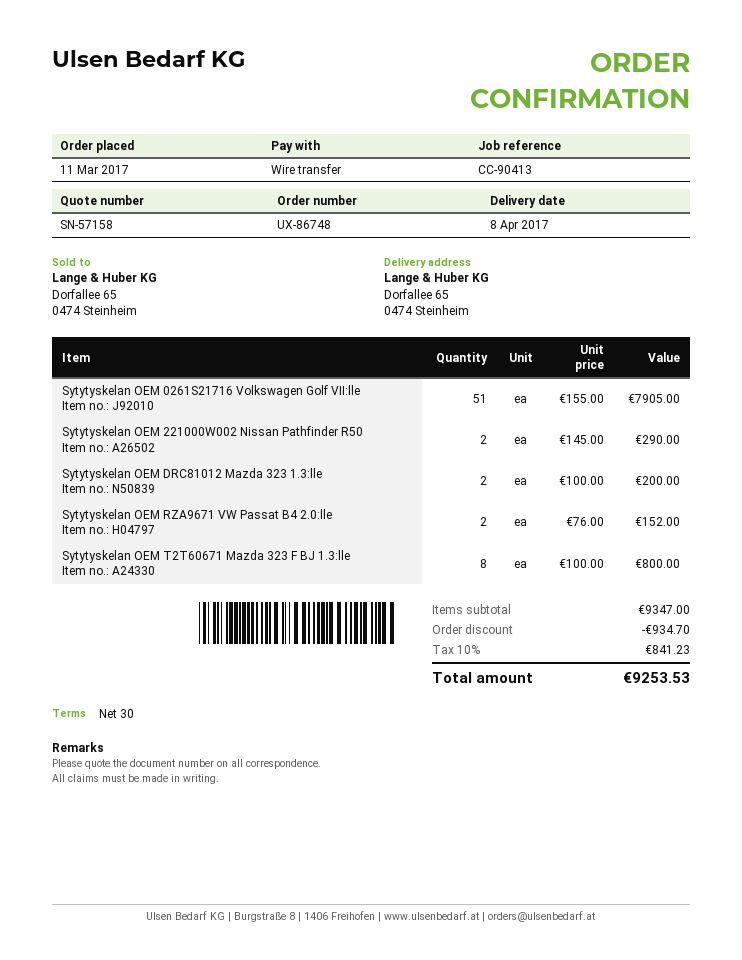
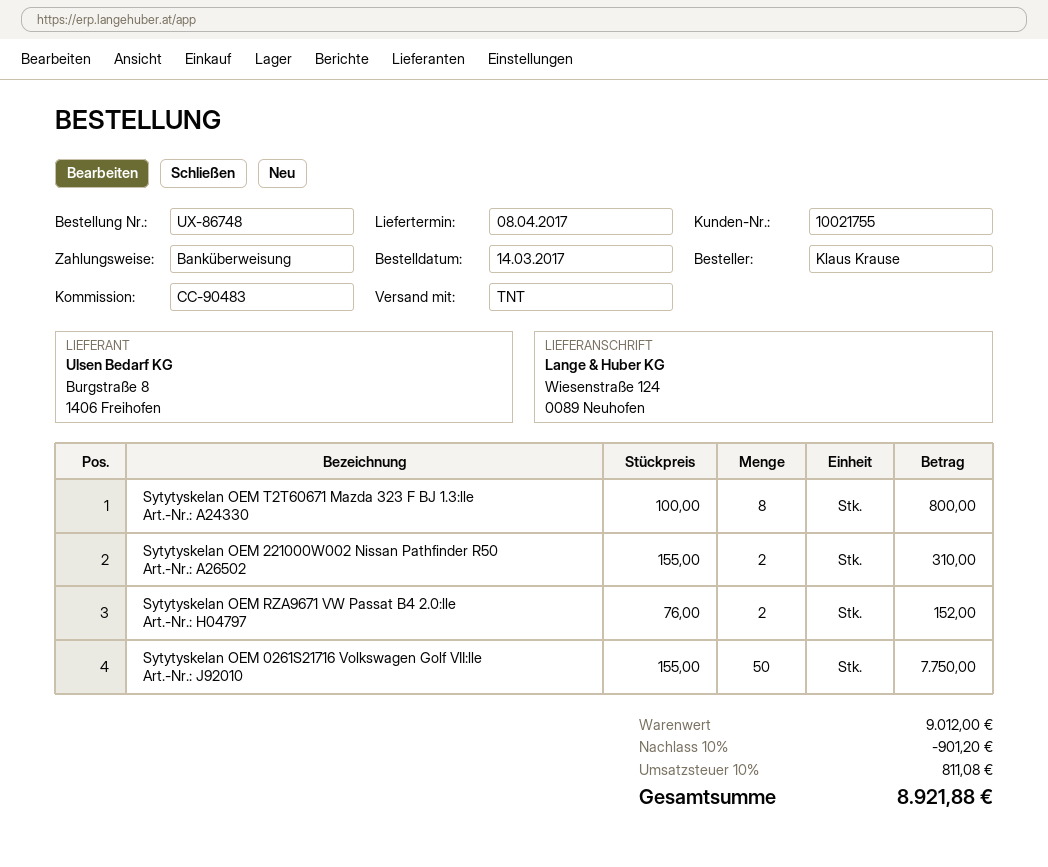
order date: 2017-03-11 -> 2017-03-14
reference: CC-90413 -> CC-90483
ship to: Dorfallee 65, 0474 Steinheim -> Wiesenstraße 124, 0089 Neuhofen
Sytytyskelan OEM 0261S21716 Volkswagen Golf VII:lle: 51 x 155.00 = 7905.00 -> 50 x 155.00 = 7750.00
Sytytyskelan OEM 221000W002 Nissan Pathfinder R50: 2 x 145.00 = 290.00 -> 2 x 155.00 = 310.00
Sytytyskelan OEM DRC81012 Mazda 323 1.3:lle: 2 x 100.00 = 200.00 -> none
subtotal: 9347.00 -> 9012.00
discount: 934.70 -> 901.20
tax: 10% = 841.23 -> 10% = 811.08
total: 9253.53 -> 8921.88

